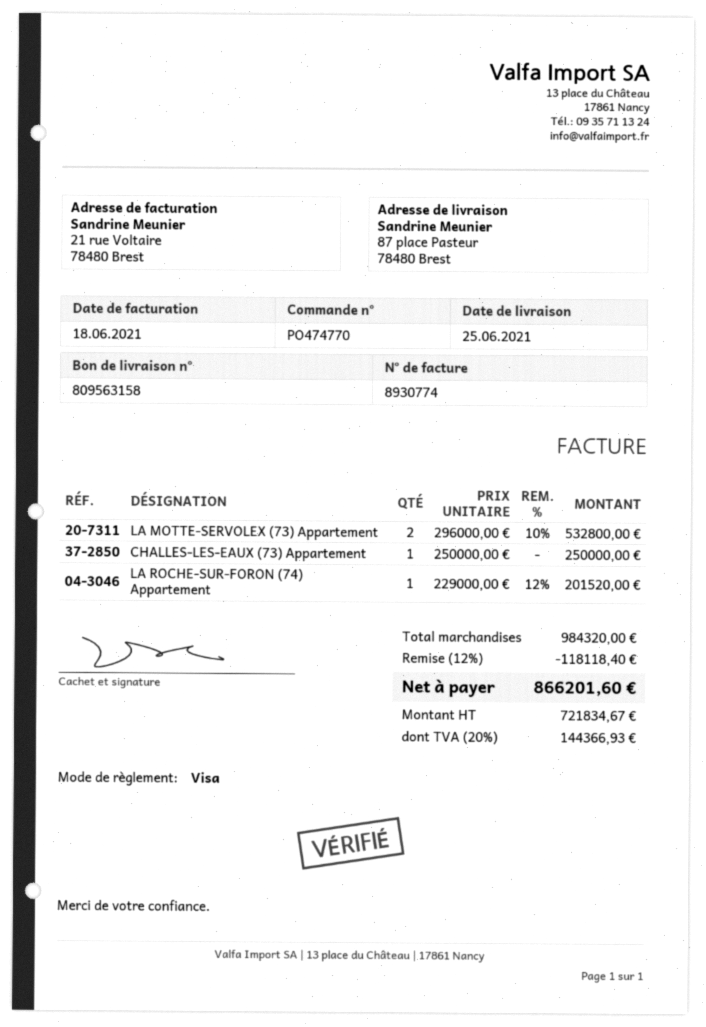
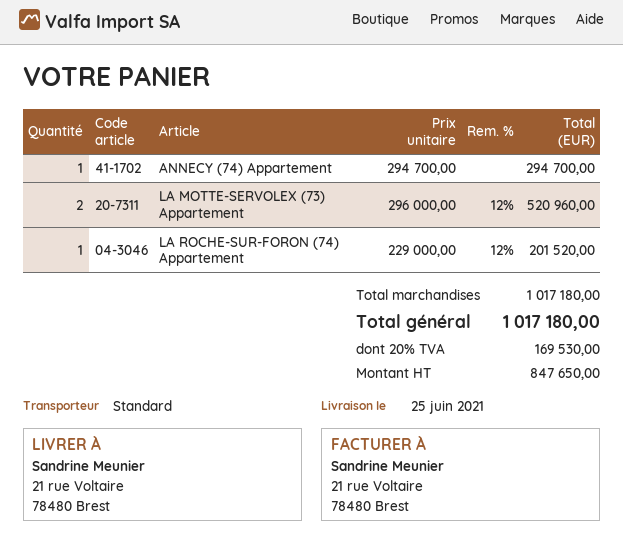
ship to: 87 place Pasteur, 78480 Brest -> 21 rue Voltaire, 78480 Brest
LA MOTTE-SERVOLEX (73) Appartement: 2 x 296000.00 - 10% = 532800.00 -> 2 x 296000.00 - 12% = 520960.00
CHALLES-LES-EAUX (73) Appartement: 1 x 250000.00 = 250000.00 -> none
ANNECY (74) Appartement: none -> 1 x 294700.00 = 294700.00
subtotal: 984320.00 -> 1017180.00
discount: 12% = 118118.40 -> none
net: 721834.67 -> 847650.00
tax: 20% = 144366.93 -> 20% = 169530.00
total: 866201.60 -> 1017180.00

